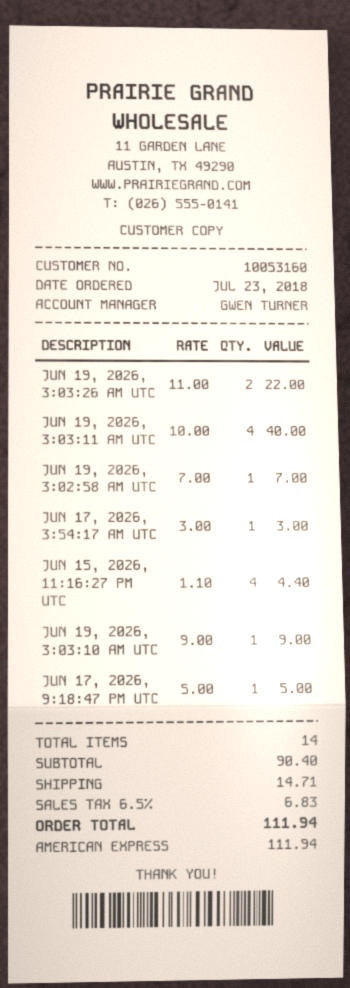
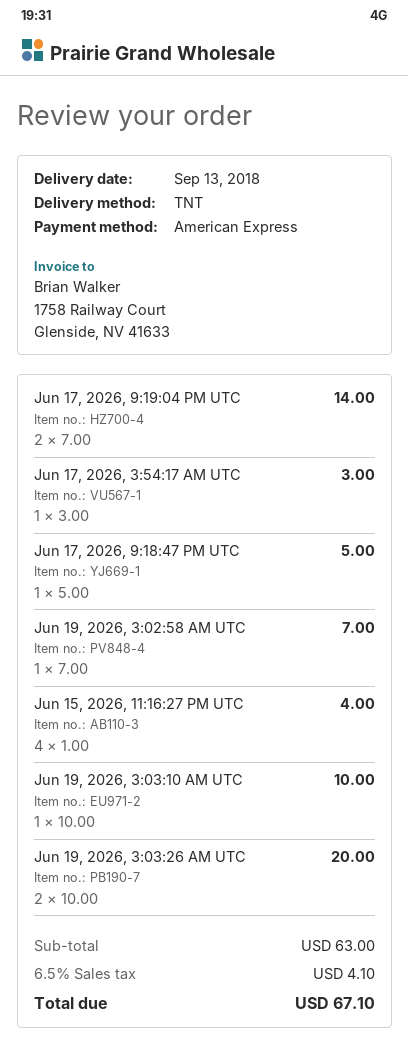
JUN 19, 2026, 3:03:26 AM UTC: 2 x 11.00 = 22.00 -> 2 x 10.00 = 20.00
JUN 19, 2026, 3:03:11 AM UTC: 4 x 10.00 = 40.00 -> none
JUN 15, 2026, 11:16:27 PM UTC: 4 x 1.10 = 4.40 -> 4 x 1.00 = 4.00
JUN 19, 2026, 3:03:10 AM UTC: 1 x 9.00 = 9.00 -> 1 x 10.00 = 10.00
Jun 17, 2026, 9:19:04 PM UTC: none -> 2 x 7.00 = 14.00
subtotal: 90.40 -> 63.00
shipping: 14.71 -> none
tax: 6.5% = 6.83 -> 6.5% = 4.10
total: 111.94 -> 67.10

